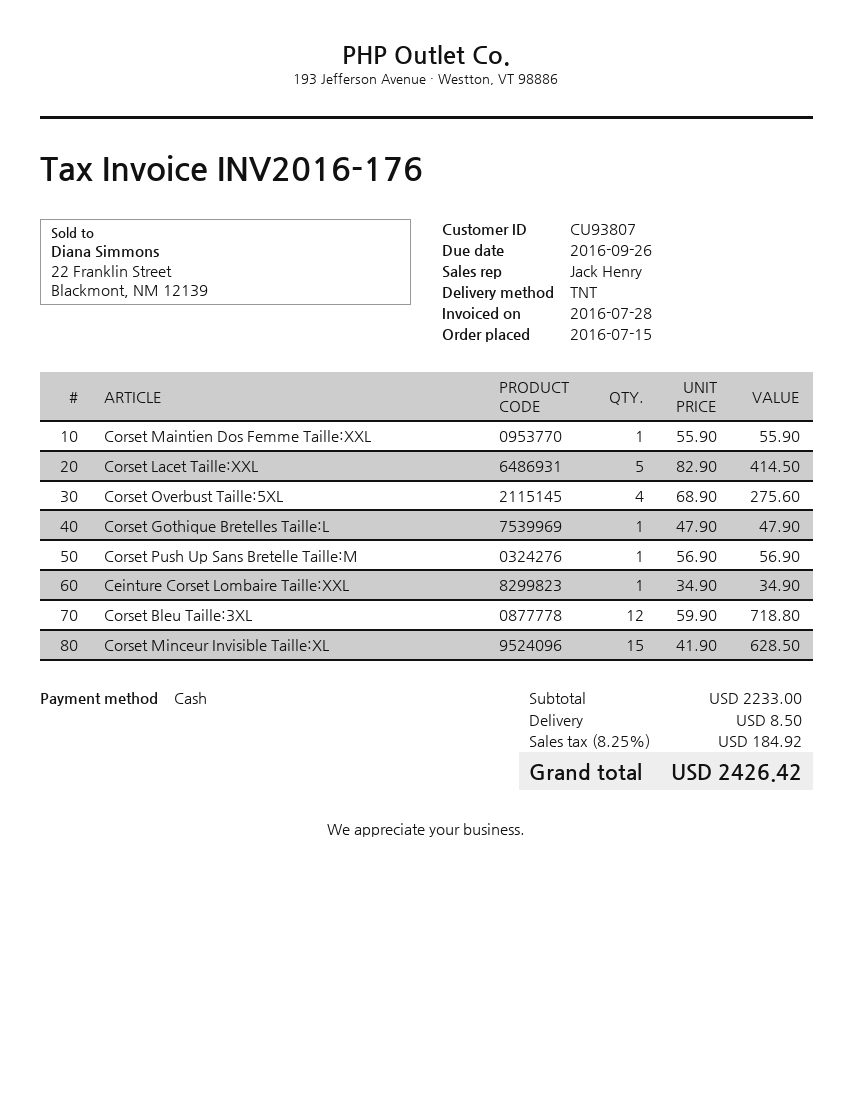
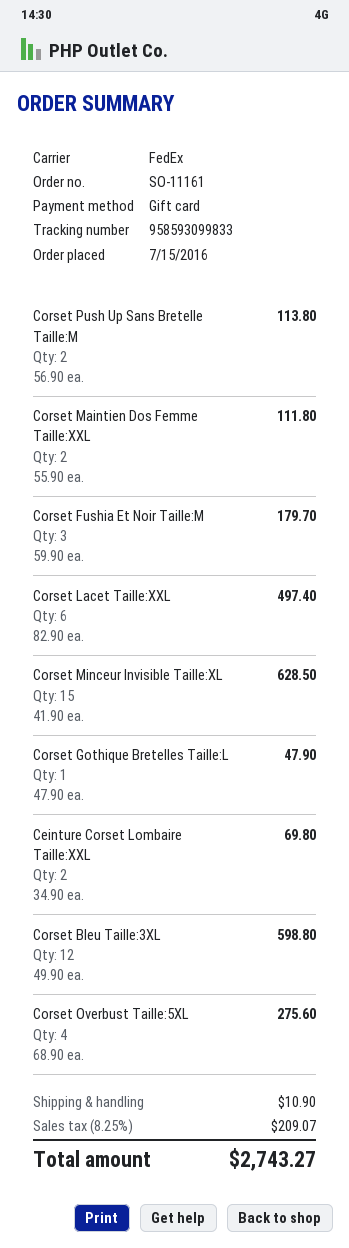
payment method: cash -> gift card
shipping method: TNT -> FedEx
Corset Maintien Dos Femme Taille:XXL: 1 x 55.90 = 55.90 -> 2 x 55.90 = 111.80
Corset Lacet Taille:XXL: 5 x 82.90 = 414.50 -> 6 x 82.90 = 497.40
Corset Push Up Sans Bretelle Taille:M: 1 x 56.90 = 56.90 -> 2 x 56.90 = 113.80
Ceinture Corset Lombaire Taille:XXL: 1 x 34.90 = 34.90 -> 2 x 34.90 = 69.80
Corset Bleu Taille:3XL: 12 x 59.90 = 718.80 -> 12 x 49.90 = 598.80
Corset Fushia Et Noir Taille:M: none -> 3 x 59.90 = 179.70
shipping: 8.50 -> 10.90
tax: 8.25% = 184.92 -> 8.25% = 209.07
total: 2426.42 -> 2743.27

